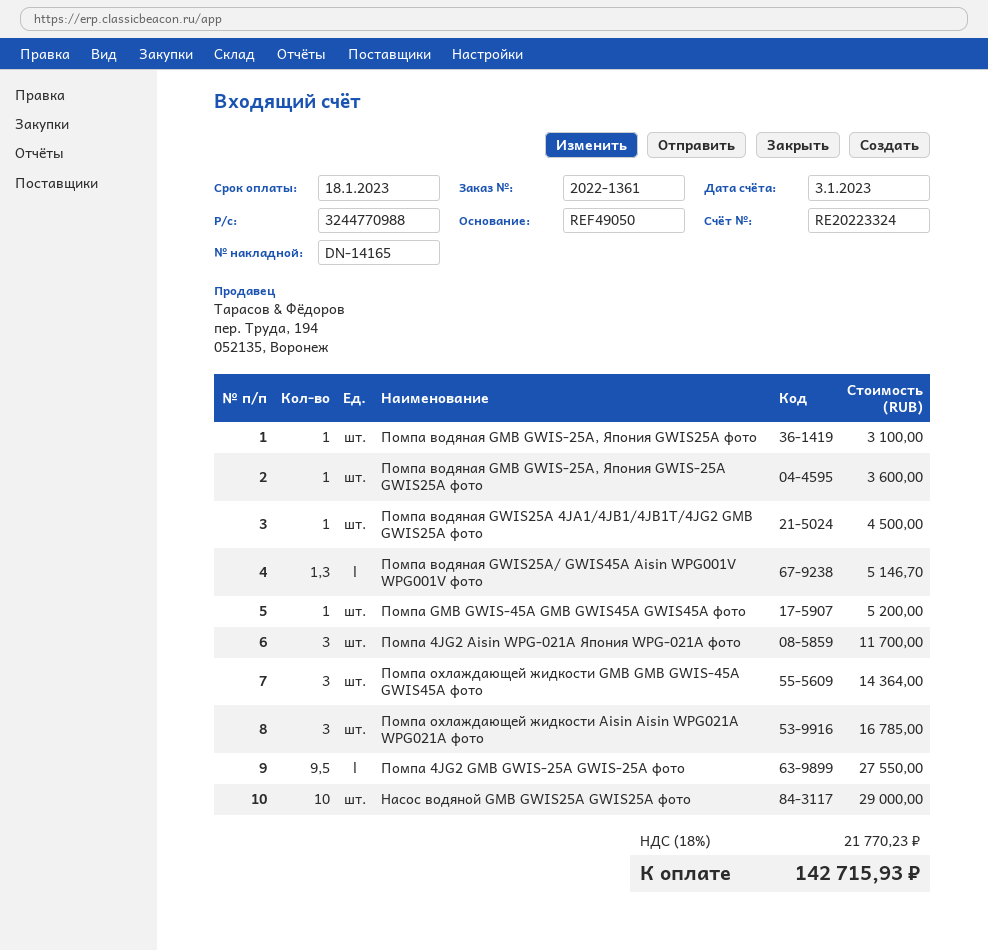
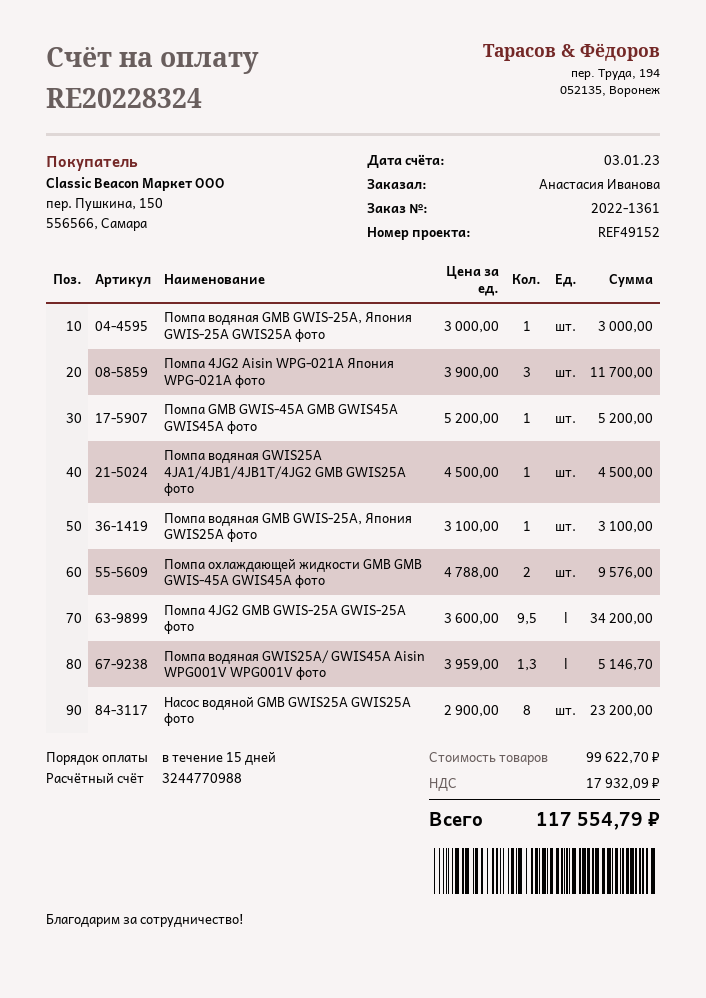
invoice number: RE20223324 -> RE20228324
reference: REF49050 -> REF49152
Помпа водяная GMB GWIS-25A, Япония GWIS-25A GWIS25A фото: 1 for 3600.00 -> 1 for 3000.00
Помпа охлаждающей жидкости GMB GMB GWIS-45A GWIS45A фото: 3 for 14364.00 -> 2 for 9576.00
Помпа охлаждающей жидкости Aisin Aisin WPG021A WPG021A фото: 3 for 16785.00 -> none
Помпа 4JG2 GMB GWIS-25A GWIS-25A фото: 9.5 for 27550.00 -> 9.5 for 34200.00
Насос водяной GMB GWIS25A GWIS25A фото: 10 for 29000.00 -> 8 for 23200.00
tax: 21770.23 -> 17932.09
total: 142715.93 -> 117554.79

